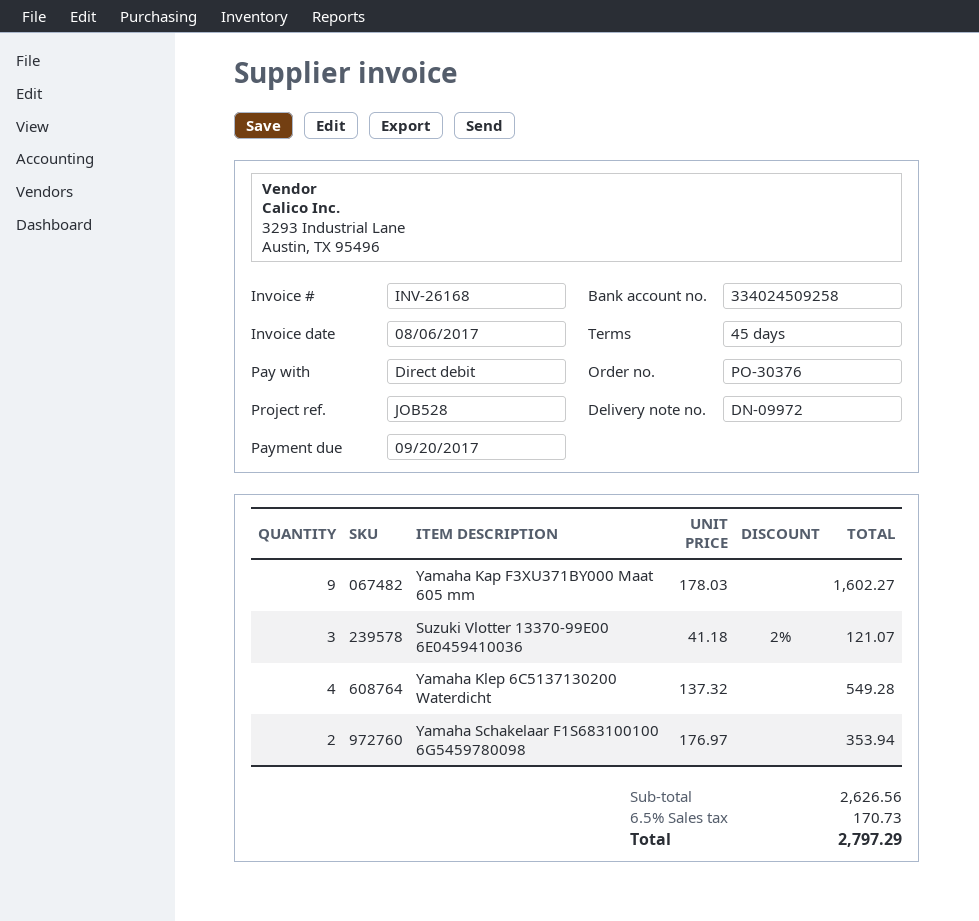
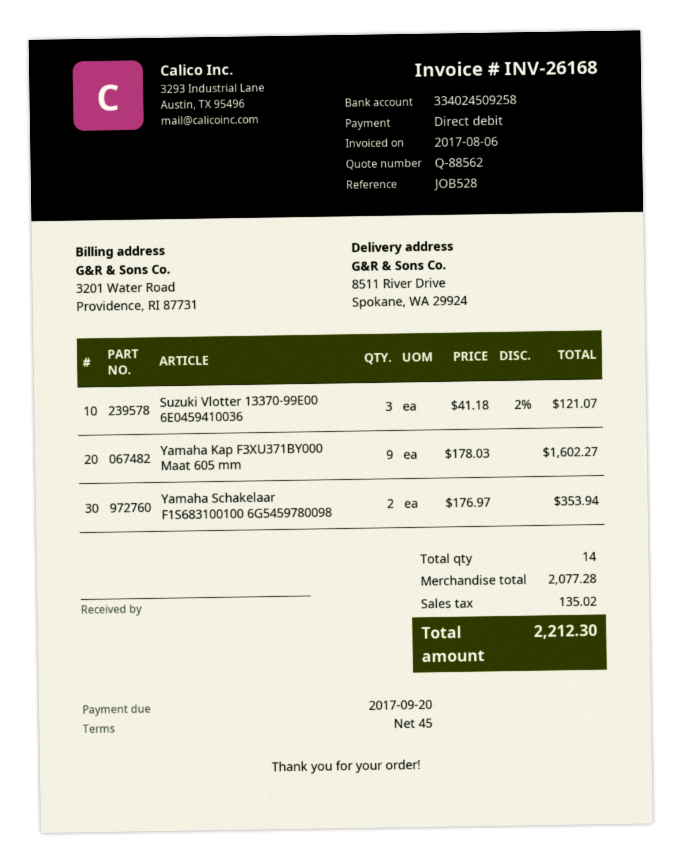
Yamaha Klep 6C5137130200 Waterdicht: 4 x 137.32 = 549.28 -> none
subtotal: 2626.56 -> 2077.28
tax: 170.73 -> 135.02
total: 2797.29 -> 2212.30

